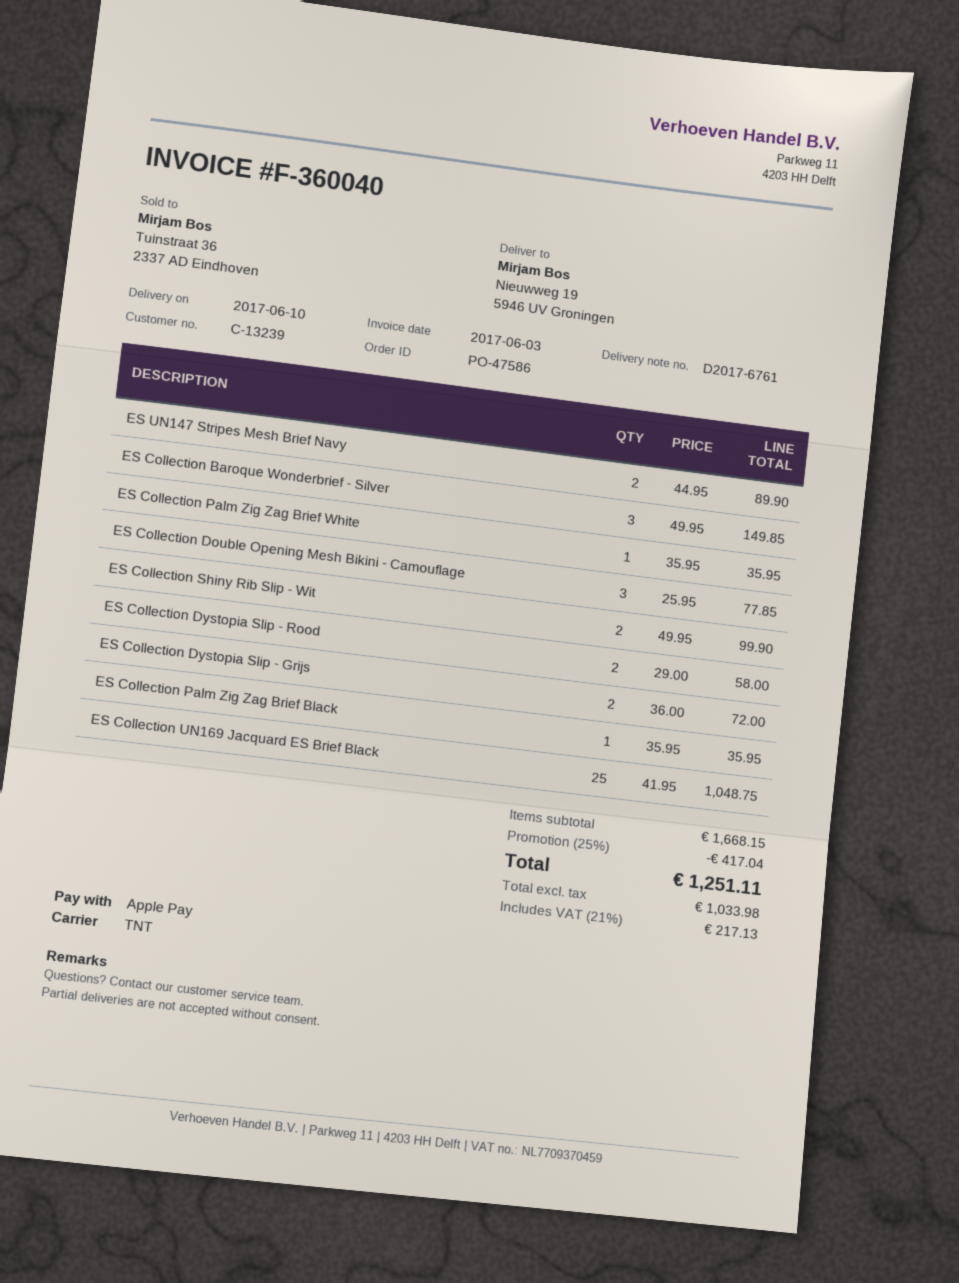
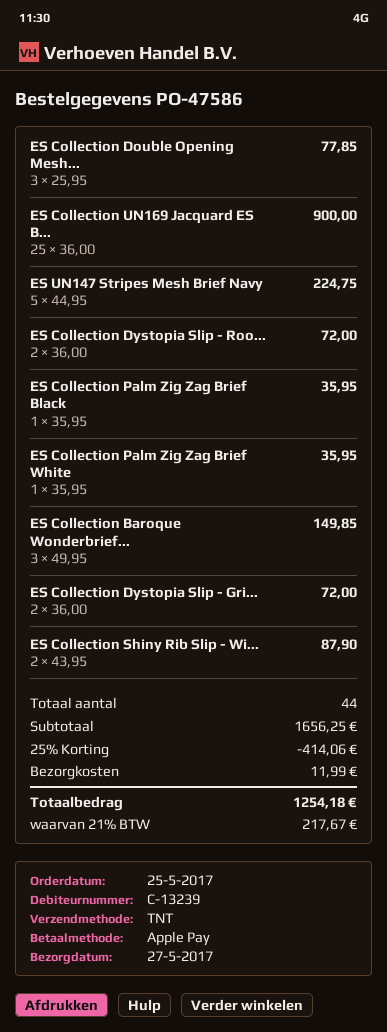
delivery date: 2017-06-10 -> 2017-05-27
ES UN147 Stripes Mesh Brief Navy: 2 x 44.95 = 89.90 -> 5 x 44.95 = 224.75
ES Collection Shiny Rib Slip - Wit: 2 x 49.95 = 99.90 -> 2 x 43.95 = 87.90
ES Collection Dystopia Slip - Rood: 2 x 29.00 = 58.00 -> 2 x 36.00 = 72.00
ES Collection UN169 Jacquard ES Brief Black: 25 x 41.95 = 1048.75 -> 25 x 36.00 = 900.00
subtotal: 1668.15 -> 1656.25
discount: 25% = 417.04 -> 25% = 414.06
shipping: none -> 11.99
tax: 21% = 217.13 -> 21% = 217.67
total: 1251.11 -> 1254.18

